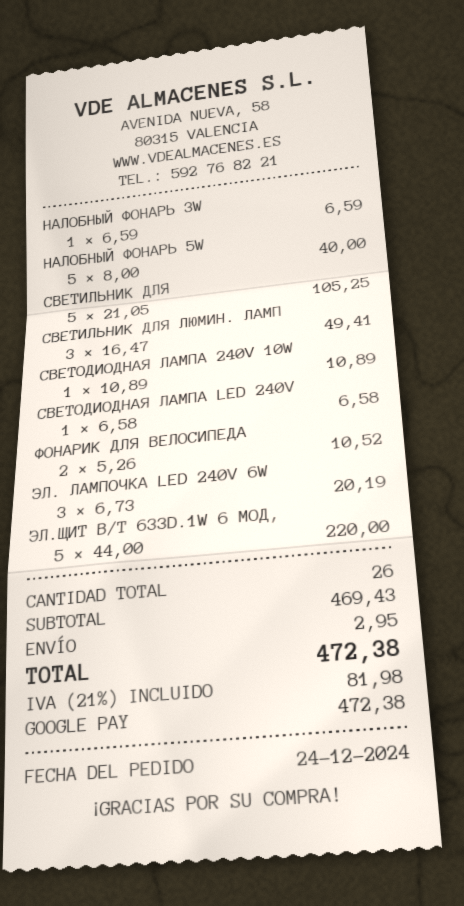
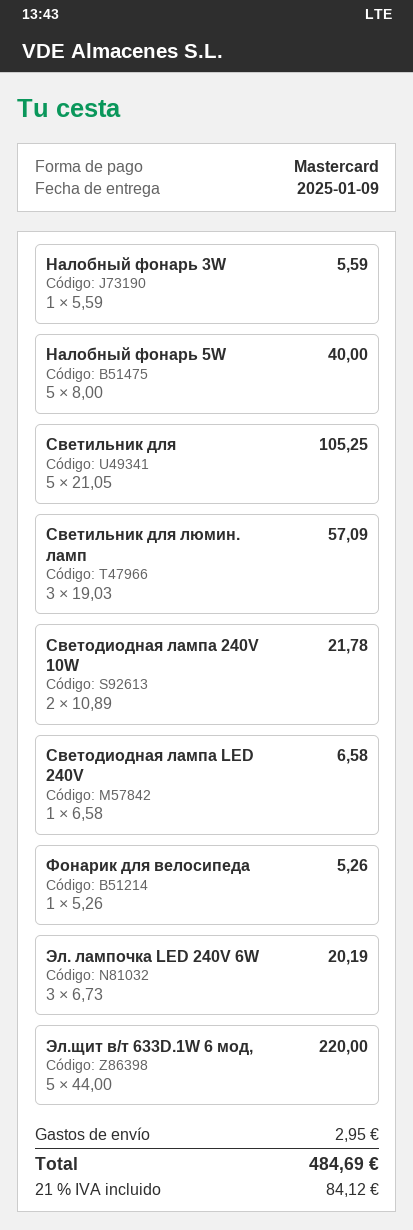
payment method: Google Pay -> Mastercard
НАЛОБНЫЙ ФОНАРЬ 3W: 1 x 6.59 = 6.59 -> 1 x 5.59 = 5.59
СВЕТИЛЬНИК ДЛЯ ЛЮМИН. ЛАМП: 3 x 16.47 = 49.41 -> 3 x 19.03 = 57.09
СВЕТОДИОДНАЯ ЛАМПА 240V 10W: 1 x 10.89 = 10.89 -> 2 x 10.89 = 21.78
ФОНАРИК ДЛЯ ВЕЛОСИПЕДА: 2 x 5.26 = 10.52 -> 1 x 5.26 = 5.26
tax: 21% = 81.98 -> 21% = 84.12
total: 472.38 -> 484.69

